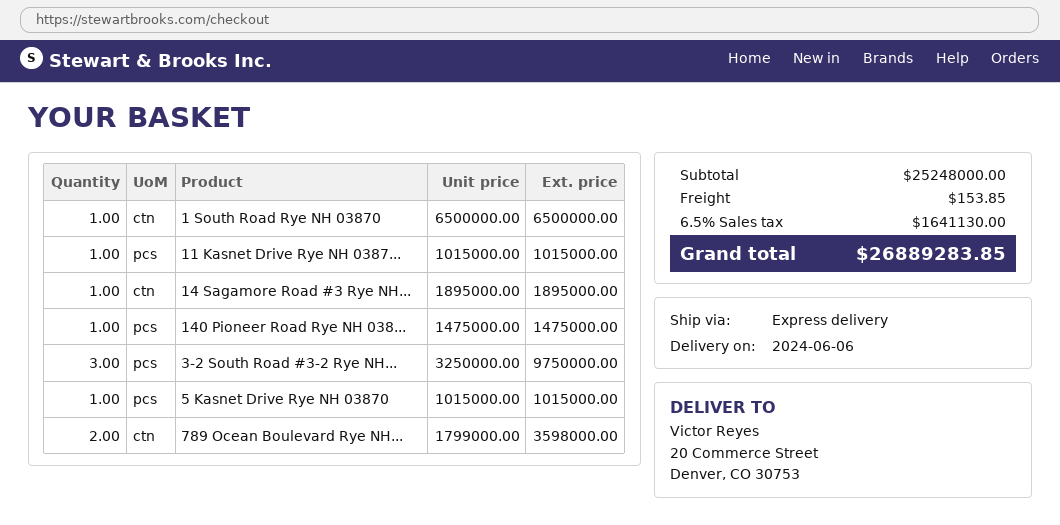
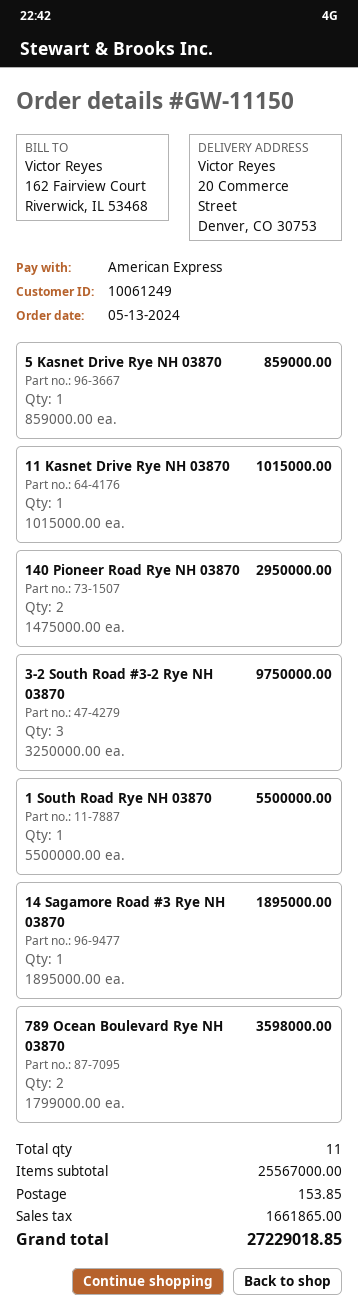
1 South Road Rye NH 03870: 1 x 6500000.00 = 6500000.00 -> 1 x 5500000.00 = 5500000.00
140 Pioneer Road Rye NH 038...: 1 x 1475000.00 = 1475000.00 -> 2 x 1475000.00 = 2950000.00
5 Kasnet Drive Rye NH 03870: 1 x 1015000.00 = 1015000.00 -> 1 x 859000.00 = 859000.00
subtotal: 25248000.00 -> 25567000.00
tax: 1641130.00 -> 1661865.00
total: 26889283.85 -> 27229018.85

